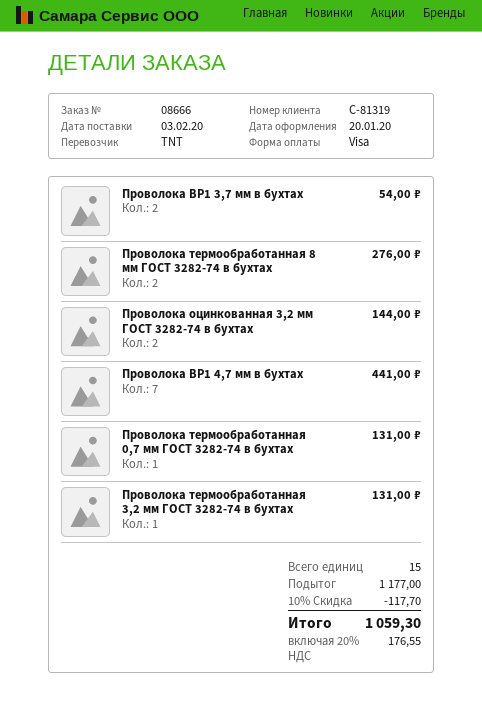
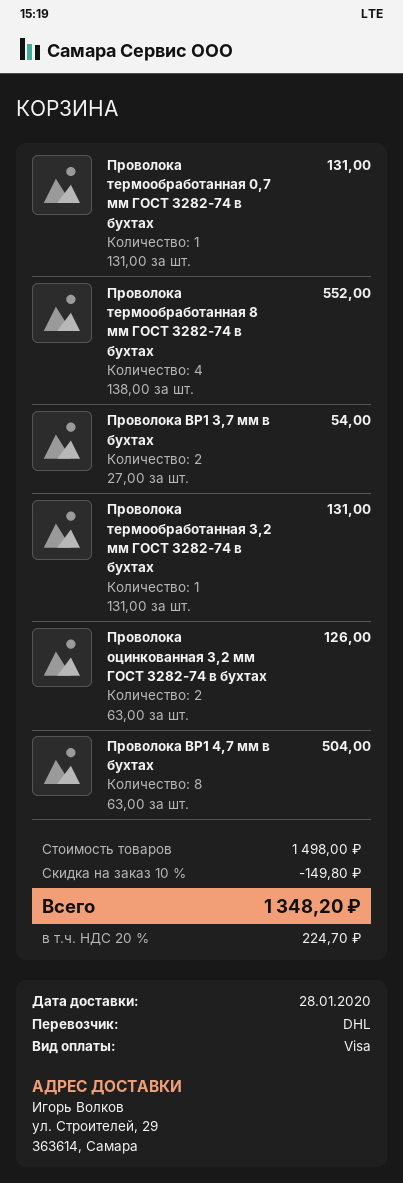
delivery date: 2020-02-03 -> 2020-01-28
shipping method: TNT -> DHL
Проволока термообработанная 8 мм ГОСТ 3282-74 в бухтах: 2 for 276.00 -> 4 for 552.00
Проволока оцинкованная 3,2 мм ГОСТ 3282-74 в бухтах: 2 for 144.00 -> 2 for 126.00
Проволока ВР1 4,7 мм в бухтах: 7 for 441.00 -> 8 for 504.00
subtotal: 1177.00 -> 1498.00
discount: 10% = 117.70 -> 10% = 149.80
tax: 20% = 176.55 -> 20% = 224.70
total: 1059.30 -> 1348.20

